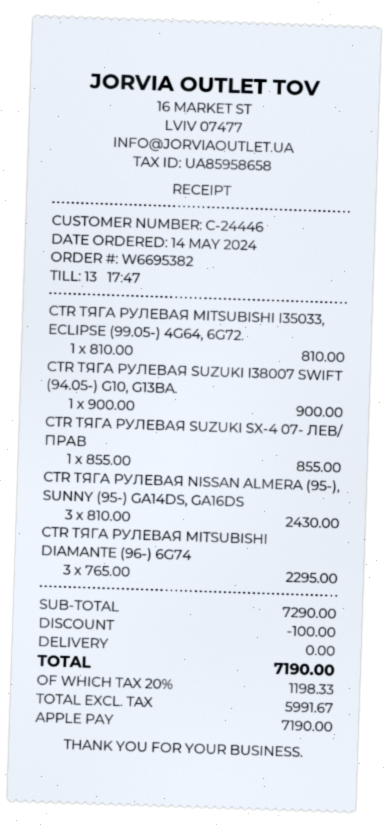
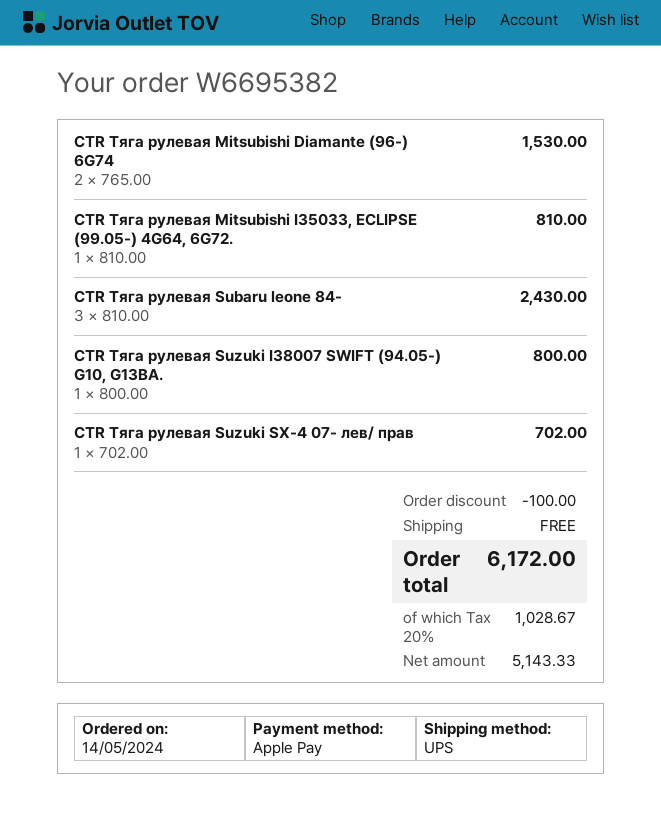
CTR ТЯГА РУЛЕВАЯ SUZUKI I38007 SWIFT (94.05-) G10, G13BA.: 1 x 900.00 = 900.00 -> 1 x 800.00 = 800.00
CTR ТЯГА РУЛЕВАЯ SUZUKI SX-4 07- ЛЕВ/ ПРАВ: 1 x 855.00 = 855.00 -> 1 x 702.00 = 702.00
CTR ТЯГА РУЛЕВАЯ NISSAN ALMERA (95-), SUNNY (95-) GA14DS, GA16DS: 3 x 810.00 = 2430.00 -> none
CTR ТЯГА РУЛЕВАЯ MITSUBISHI DIAMANTE (96-) 6G74: 3 x 765.00 = 2295.00 -> 2 x 765.00 = 1530.00
CTR Тяга рулевая Subaru leone 84-: none -> 3 x 810.00 = 2430.00
net: 5991.67 -> 5143.33
tax: 20% = 1198.33 -> 20% = 1028.67
total: 7190.00 -> 6172.00

